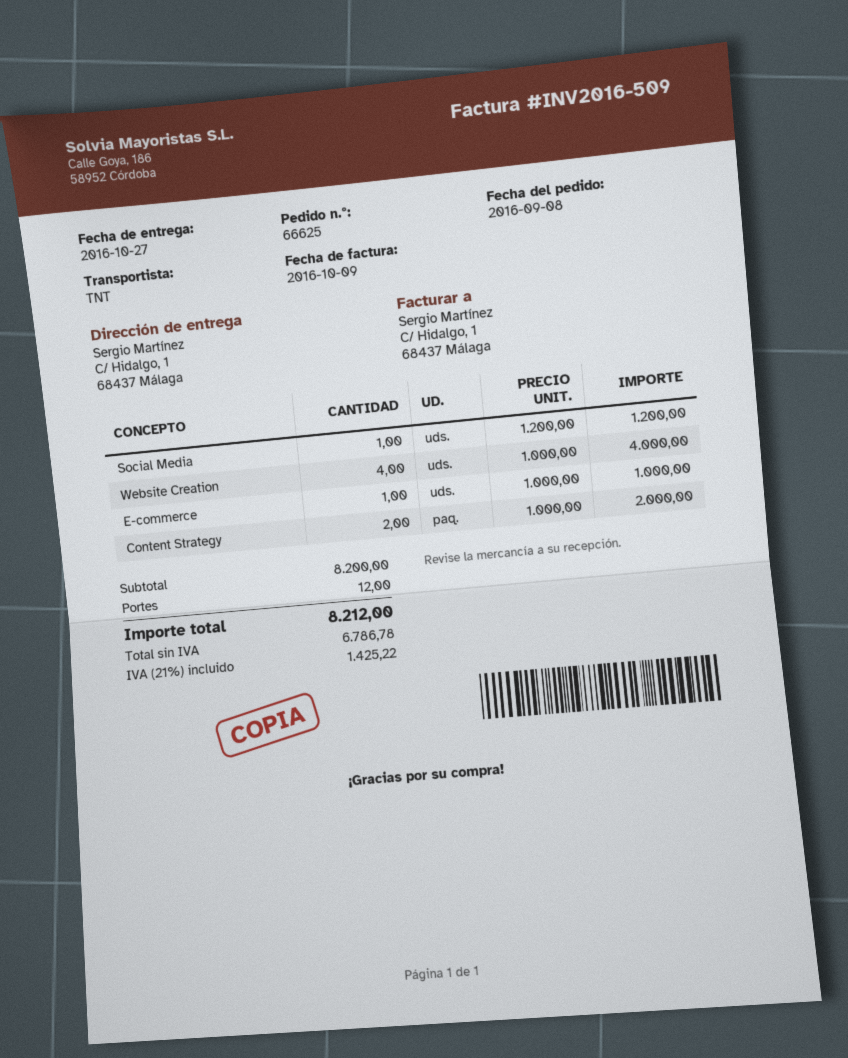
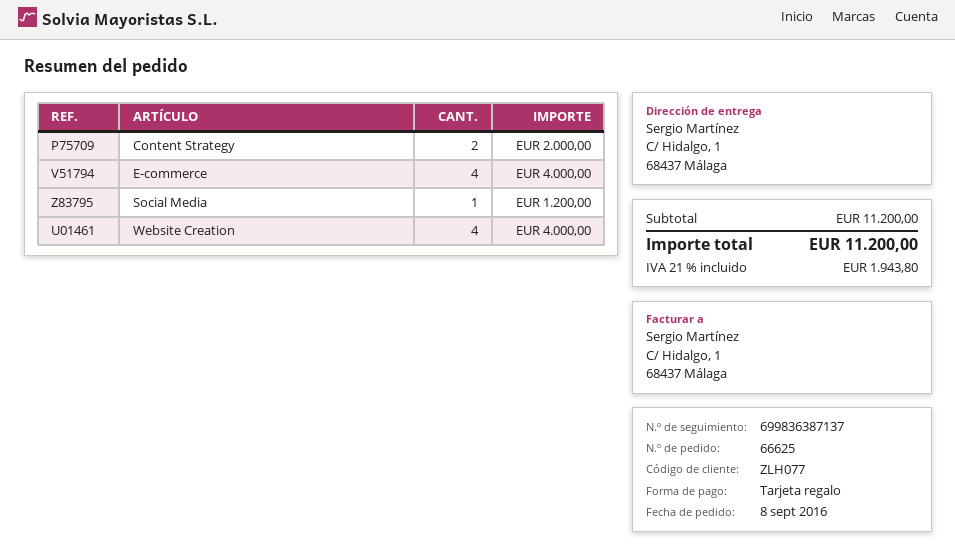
E-commerce: 1 for 1000.00 -> 4 for 4000.00
subtotal: 8200.00 -> 11200.00
shipping: 12.00 -> none
tax: 21% = 1425.22 -> 21% = 1943.80
total: 8212.00 -> 11200.00

